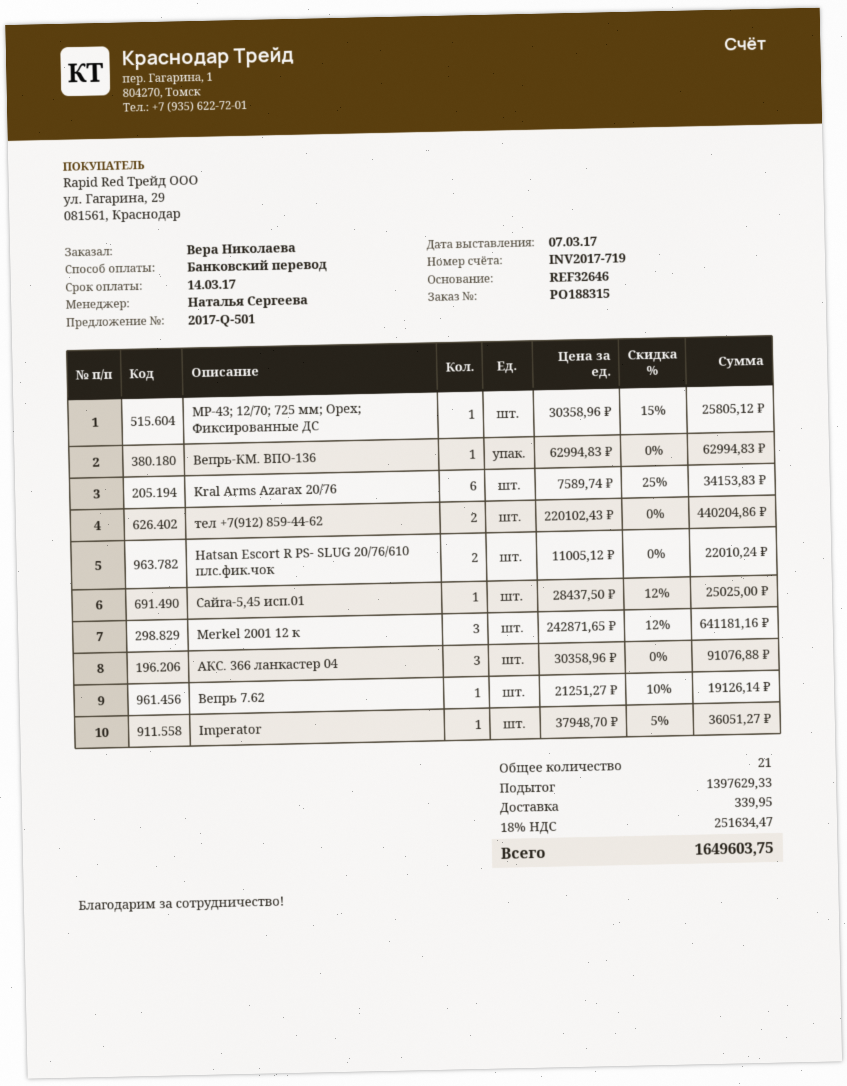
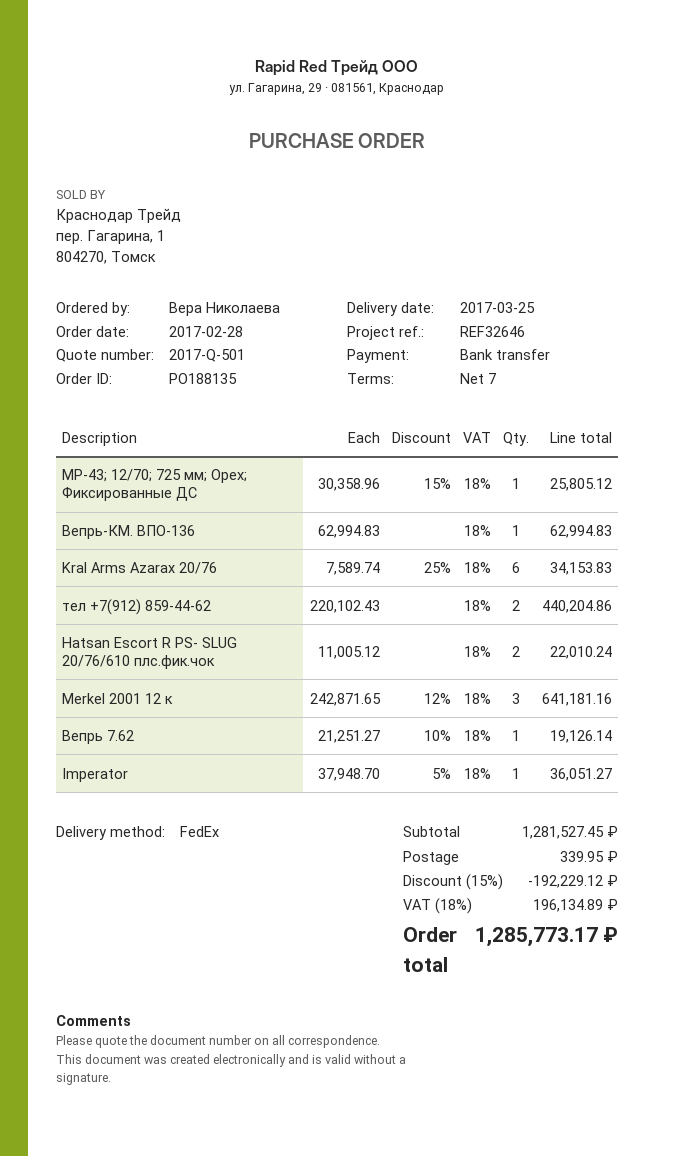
order number: PO188315 -> PO188135
Сайга-5,45 исп.01: 1 x 28437.50 - 12% = 25025.00 -> none
АКС. 366 ланкастер 04: 3 x 30358.96 = 91076.88 -> none
subtotal: 1397629.33 -> 1281527.45
discount: none -> 15% = 192229.12
tax: 18% = 251634.47 -> 18% = 196134.89
total: 1649603.75 -> 1285773.17

